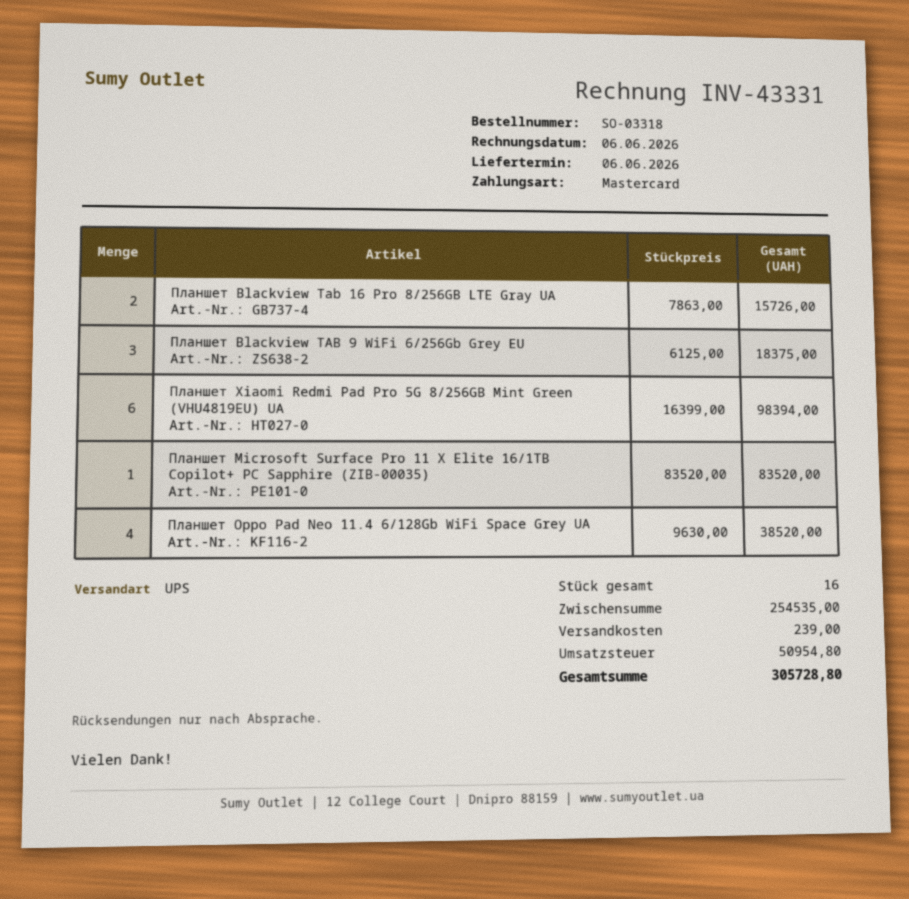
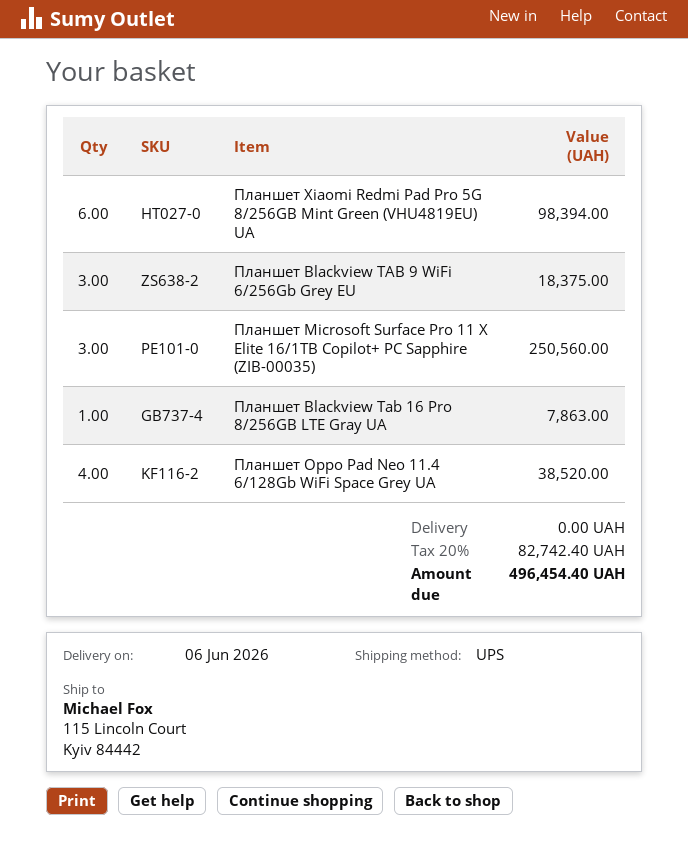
Планшет Blackview Tab 16 Pro 8/256GB LTE Gray UA: 2 for 15726.00 -> 1 for 7863.00
Планшет Microsoft Surface Pro 11 X Elite 16/1TB Copilot+ PC Sapphire (ZIB-00035): 1 for 83520.00 -> 3 for 250560.00
shipping: 239.00 -> 0.00
tax: 50954.80 -> 82742.40
total: 305728.80 -> 496454.40

